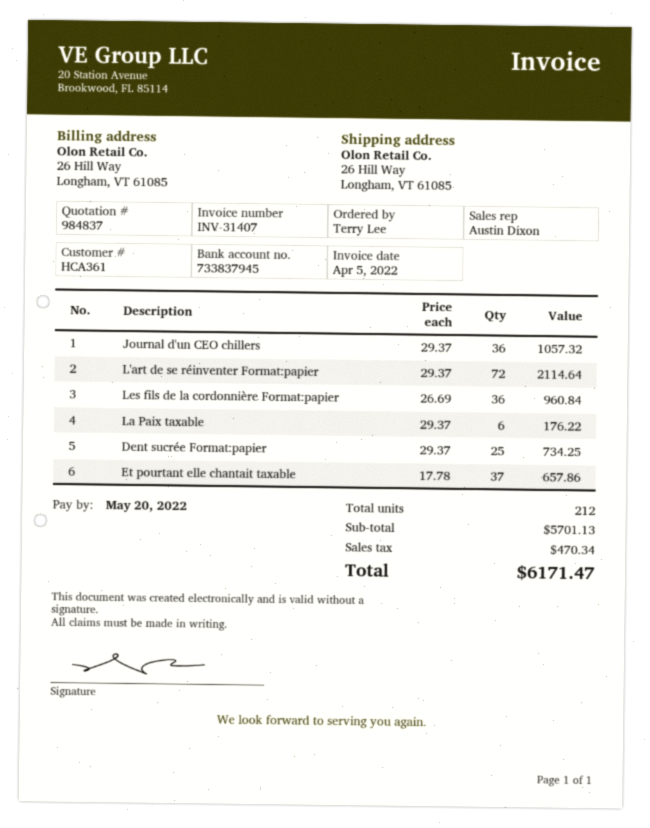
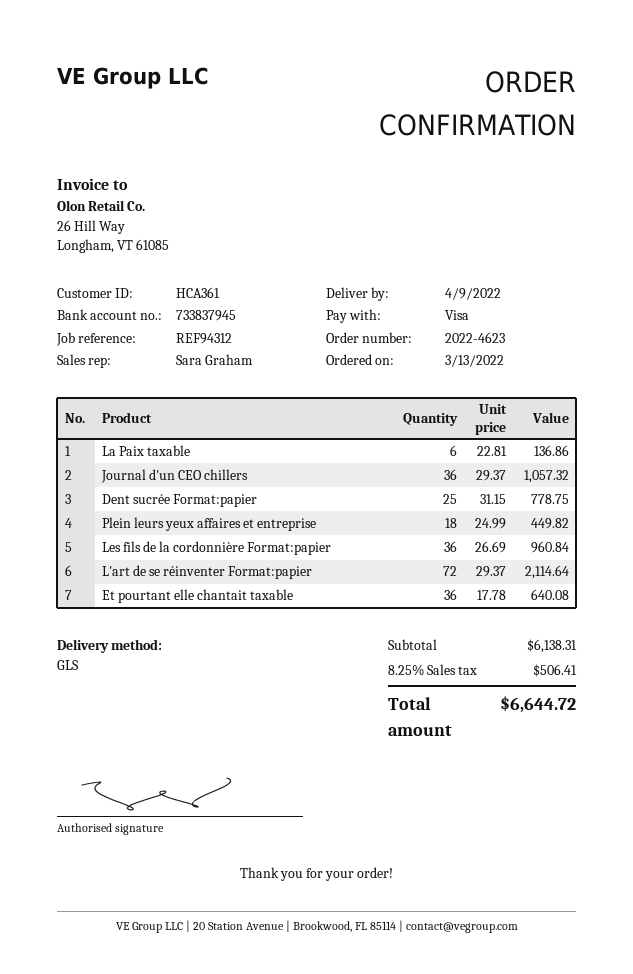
sales rep: Austin Dixon -> Sara Graham
La Paix taxable: 6 x 29.37 = 176.22 -> 6 x 22.81 = 136.86
Dent sucrée Format:papier: 25 x 29.37 = 734.25 -> 25 x 31.15 = 778.75
Et pourtant elle chantait taxable: 37 x 17.78 = 657.86 -> 36 x 17.78 = 640.08
Plein leurs yeux affaires et entreprise: none -> 18 x 24.99 = 449.82
subtotal: 5701.13 -> 6138.31
tax: 470.34 -> 506.41
total: 6171.47 -> 6644.72

